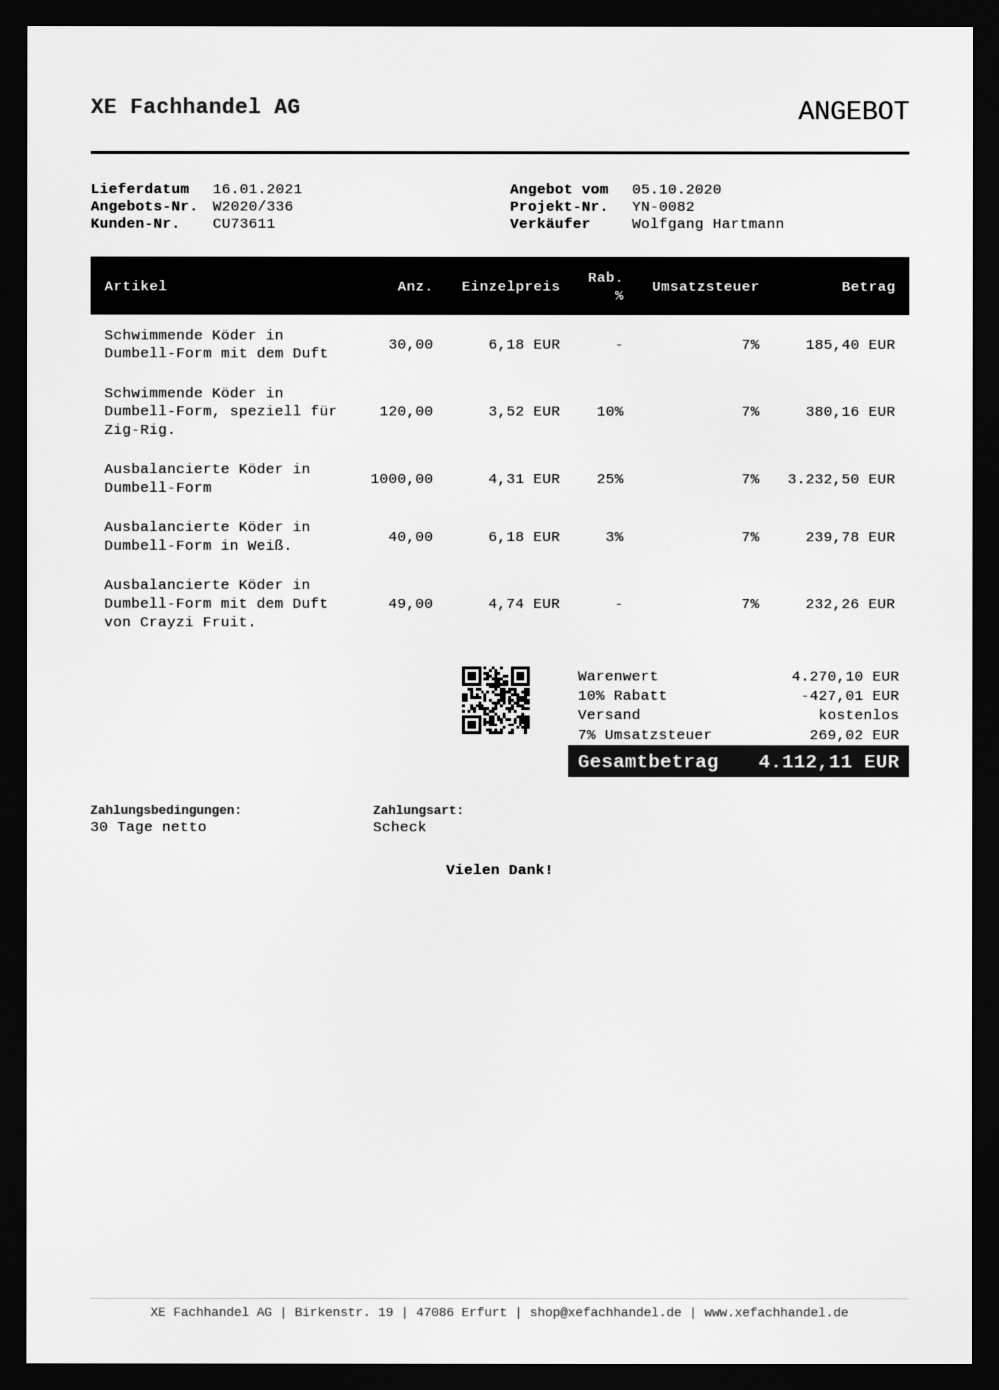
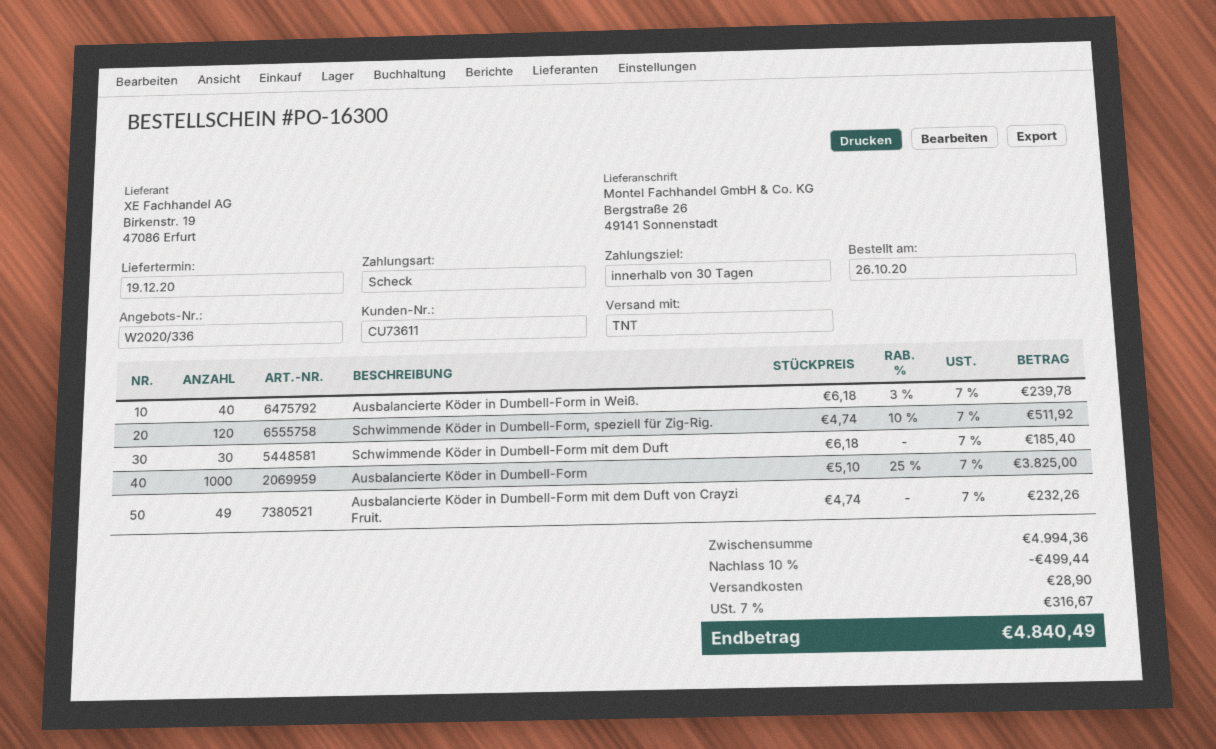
delivery date: 2021-01-16 -> 2020-12-19
Schwimmende Köder in Dumbell-Form, speziell für Zig-Rig.: 120 x 3.52 - 10% = 380.16 -> 120 x 4.74 - 10% = 511.92
Ausbalancierte Köder in Dumbell-Form: 1000 x 4.31 - 25% = 3232.50 -> 1000 x 5.10 - 25% = 3825.00
subtotal: 4270.10 -> 4994.36
discount: 10% = 427.01 -> 10% = 499.44
shipping: 0.00 -> 28.90
tax: 7% = 269.02 -> 7% = 316.67
total: 4112.11 -> 4840.49

